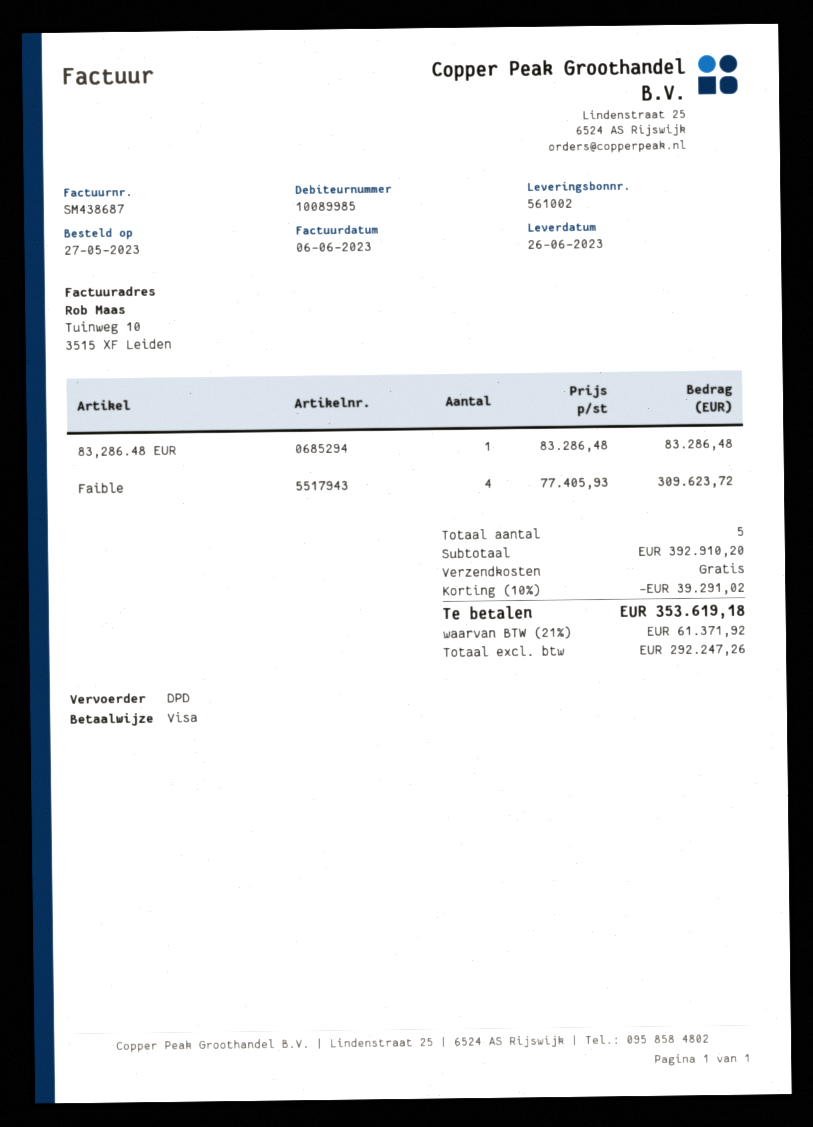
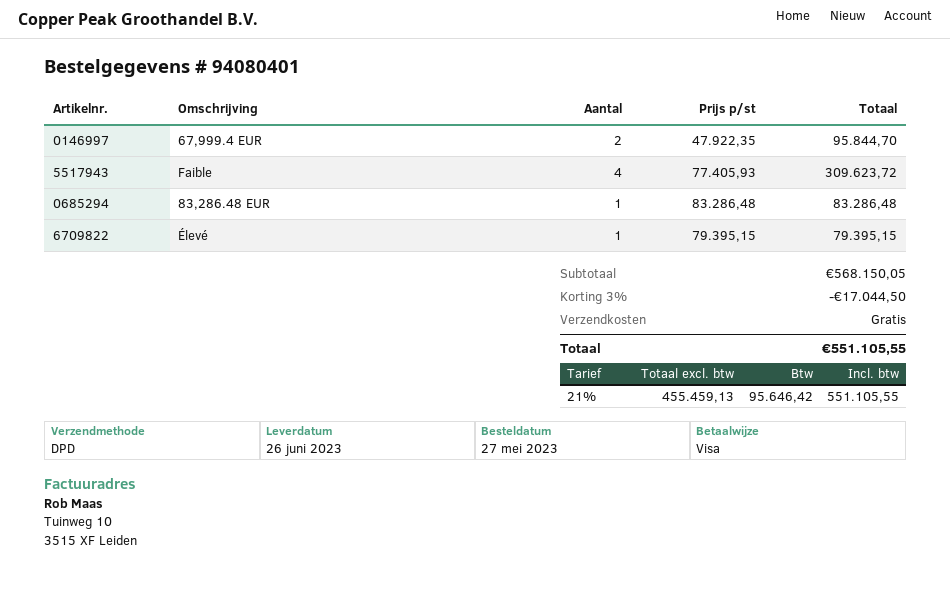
67,999.4 EUR: none -> 2 x 47922.35 = 95844.70
Élevé: none -> 1 x 79395.15 = 79395.15
subtotal: 392910.20 -> 568150.05
discount: 10% = 39291.02 -> 3% = 17044.50
net: 292247.26 -> 455459.13
tax: 21% = 61371.92 -> 21% = 95646.42
total: 353619.18 -> 551105.55

